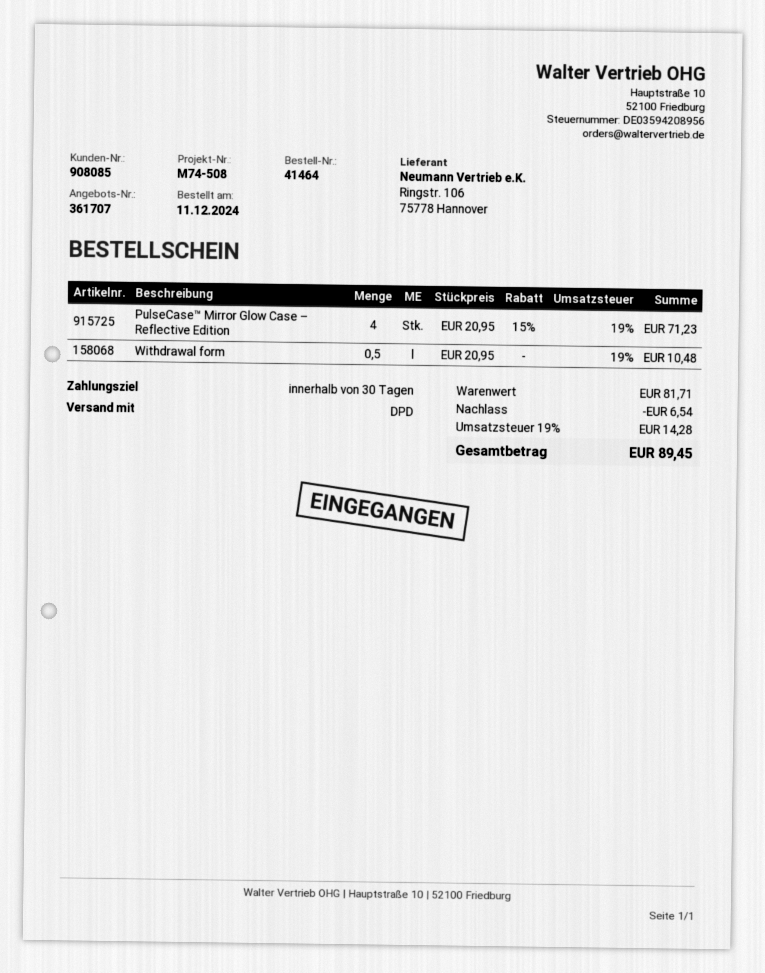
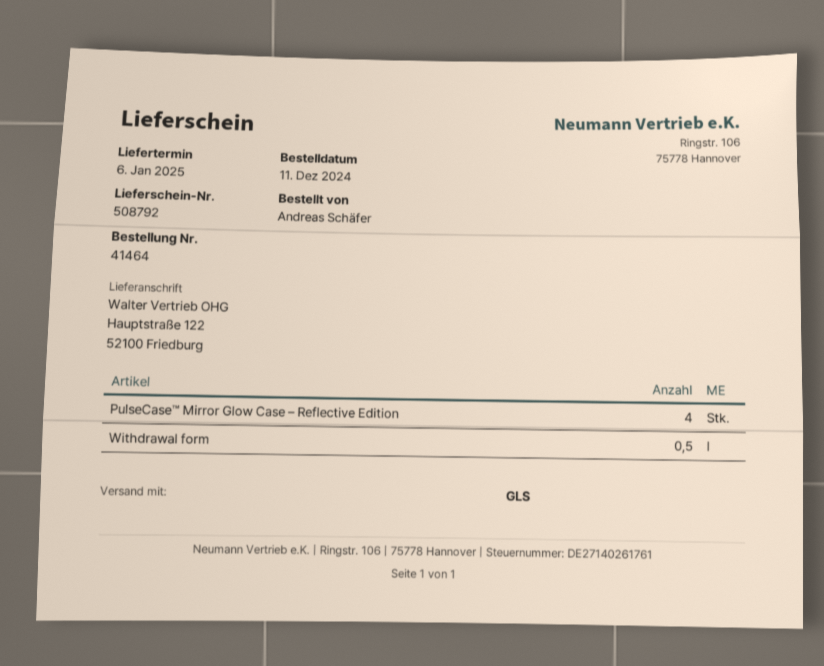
shipping method: DPD -> GLS

